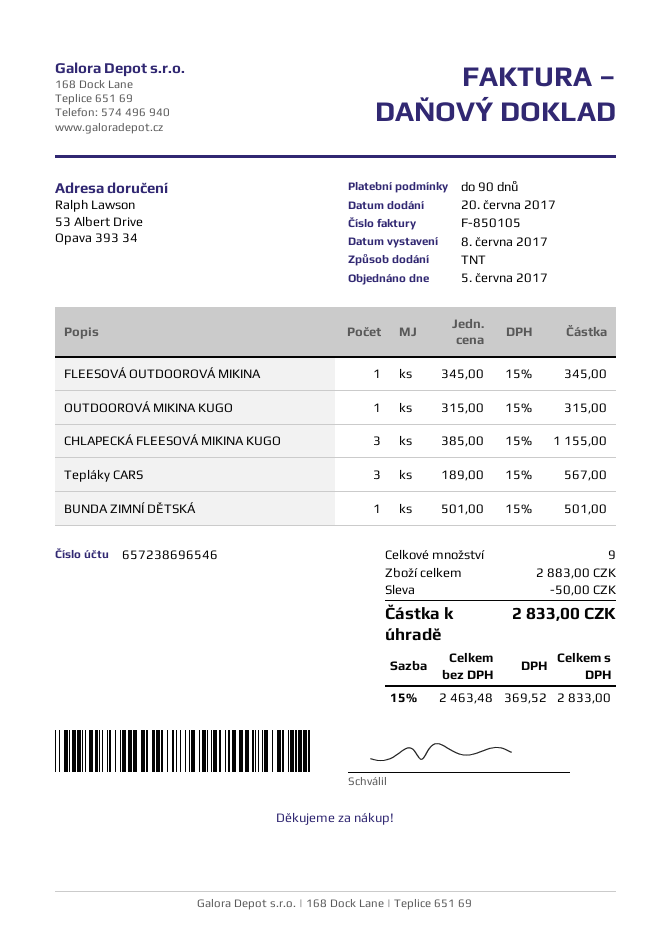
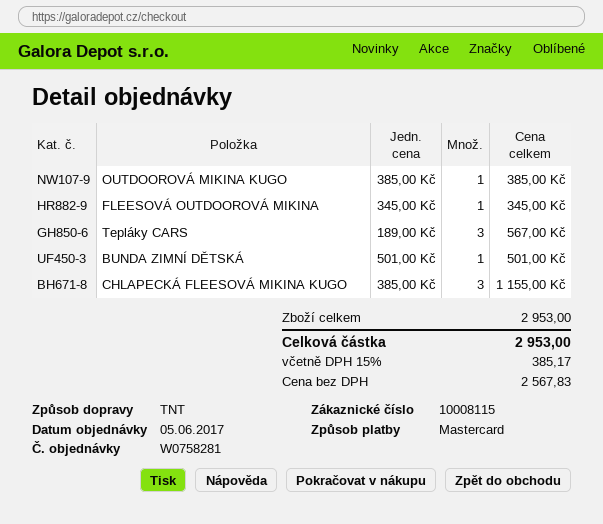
OUTDOOROVÁ MIKINA KUGO: 1 x 315.00 = 315.00 -> 1 x 385.00 = 385.00
subtotal: 2883.00 -> 2953.00
discount: 50.00 -> none
net: 2463.48 -> 2567.83
tax: 15% = 369.52 -> 15% = 385.17
total: 2833.00 -> 2953.00

